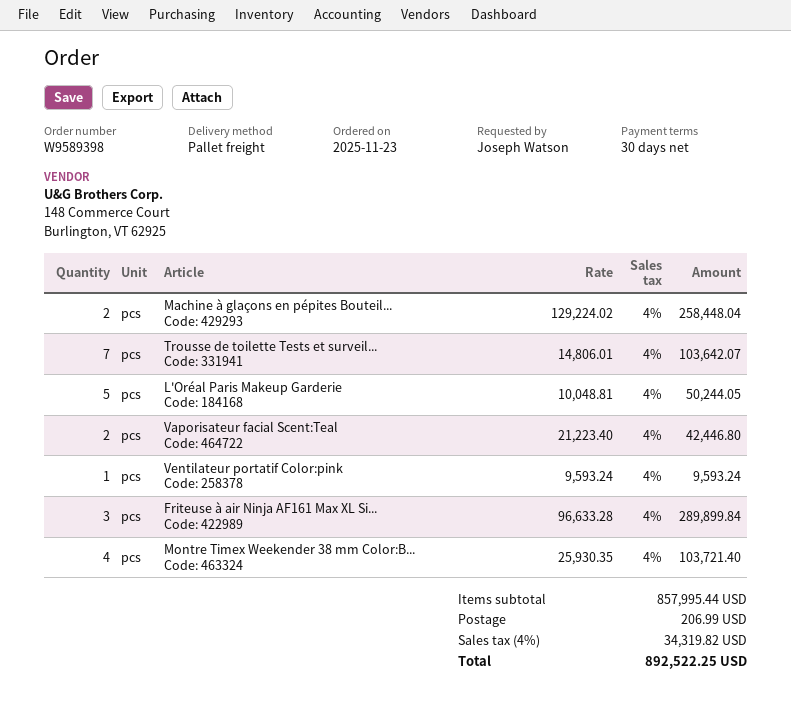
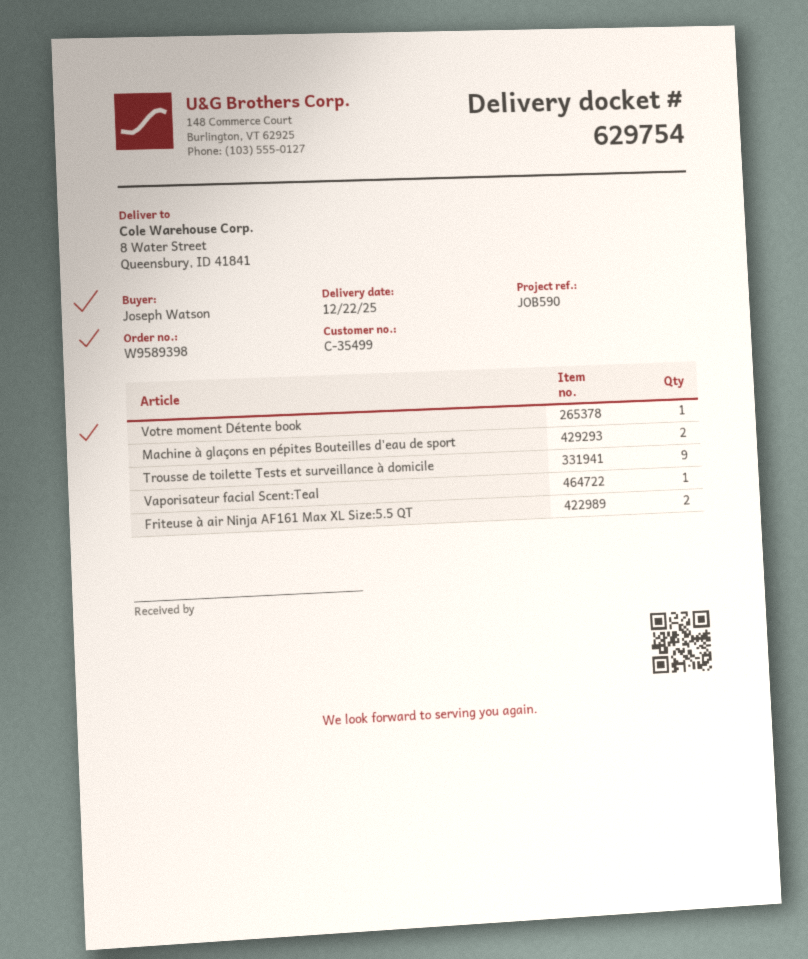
Trousse de toilette Tests et surveil...: 7 -> 9
L'Oréal Paris Makeup Garderie: 5 -> none
Vaporisateur facial Scent:Teal: 2 -> 1
Ventilateur portatif Color:pink: 1 -> none
Friteuse à air Ninja AF161 Max XL Si...: 3 -> 2
Montre Timex Weekender 38 mm Color:B...: 4 -> none
Votre moment Détente book: none -> 1

